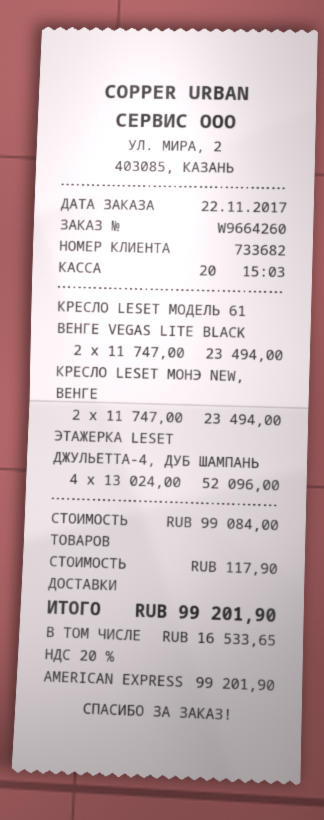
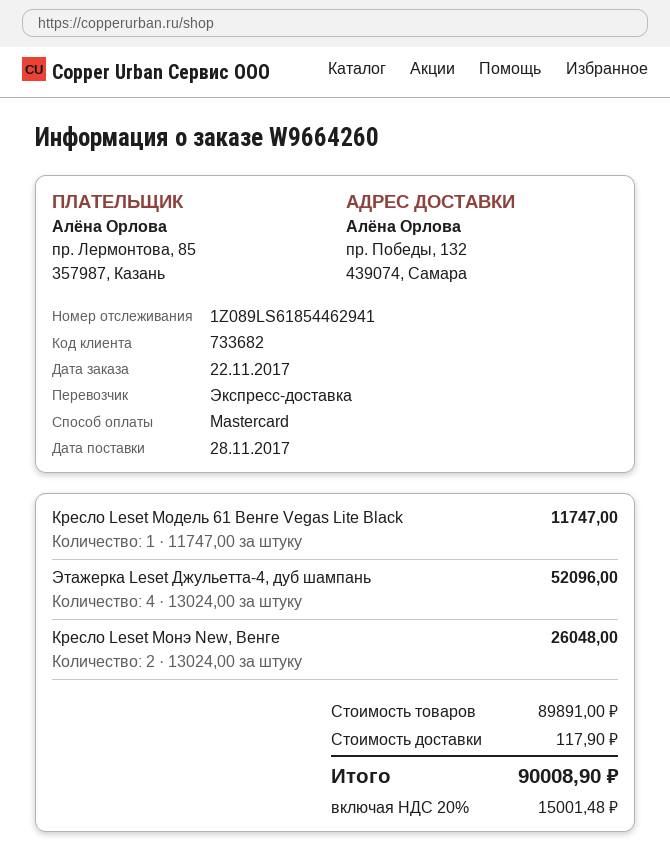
payment method: American Express -> Mastercard
КРЕСЛО LESET МОДЕЛЬ 61 ВЕНГЕ VEGAS LITE BLACK: 2 x 11747.00 = 23494.00 -> 1 x 11747.00 = 11747.00
КРЕСЛО LESET МОНЭ NEW, ВЕНГЕ: 2 x 11747.00 = 23494.00 -> 2 x 13024.00 = 26048.00
subtotal: 99084.00 -> 89891.00
tax: 20% = 16533.65 -> 20% = 15001.48
total: 99201.90 -> 90008.90

